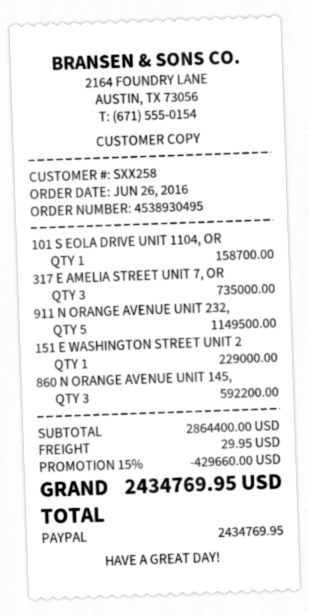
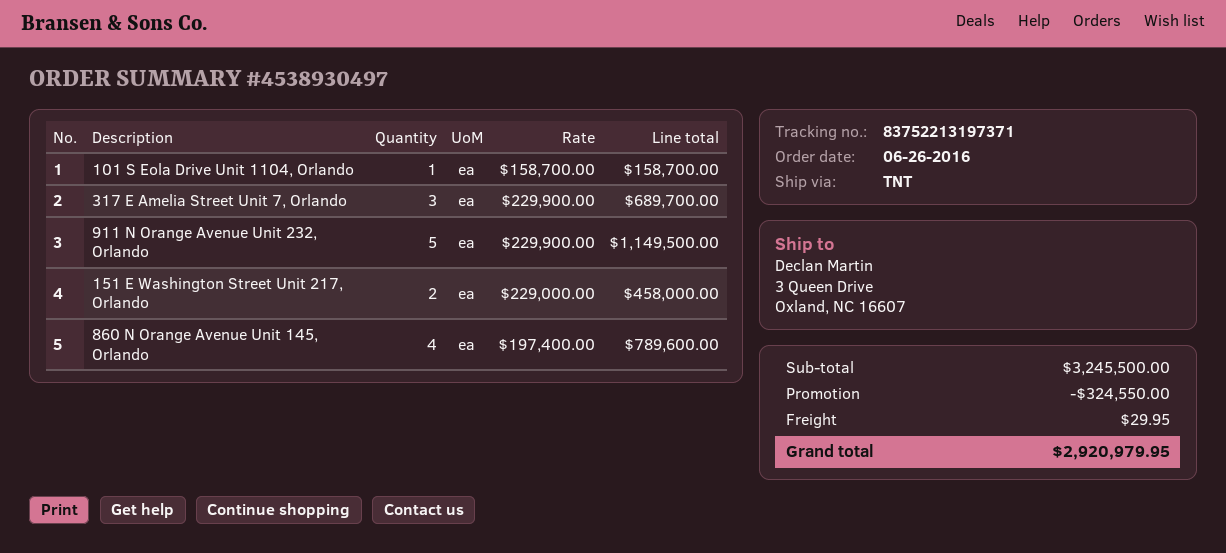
order number: 4538930495 -> 4538930497
317 E AMELIA STREET UNIT 7, OR: 3 for 735000.00 -> 3 for 689700.00
151 E WASHINGTON STREET UNIT 2: 1 for 229000.00 -> 2 for 458000.00
860 N ORANGE AVENUE UNIT 145,: 3 for 592200.00 -> 4 for 789600.00
subtotal: 2864400.00 -> 3245500.00
discount: 429660.00 -> 324550.00
total: 2434769.95 -> 2920979.95

